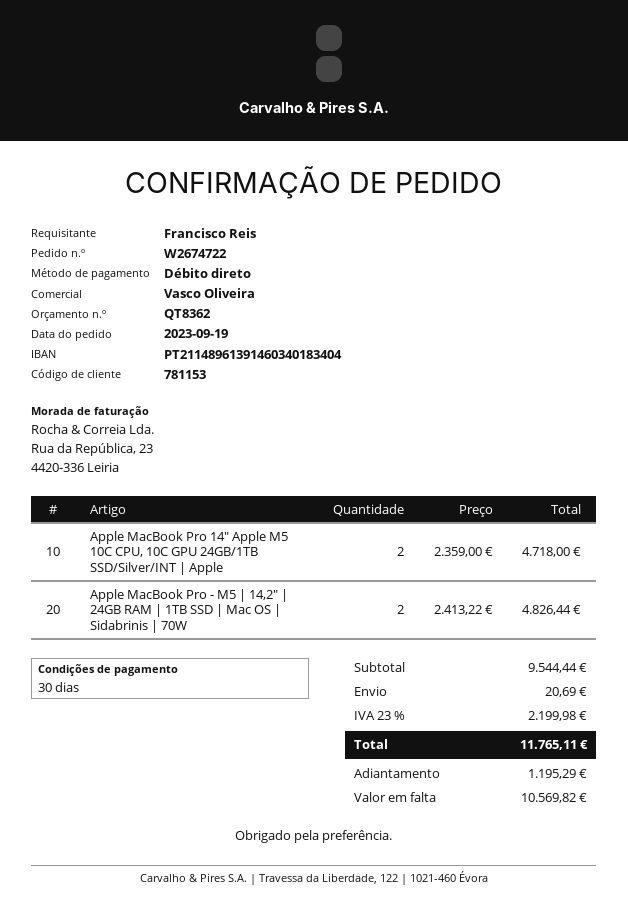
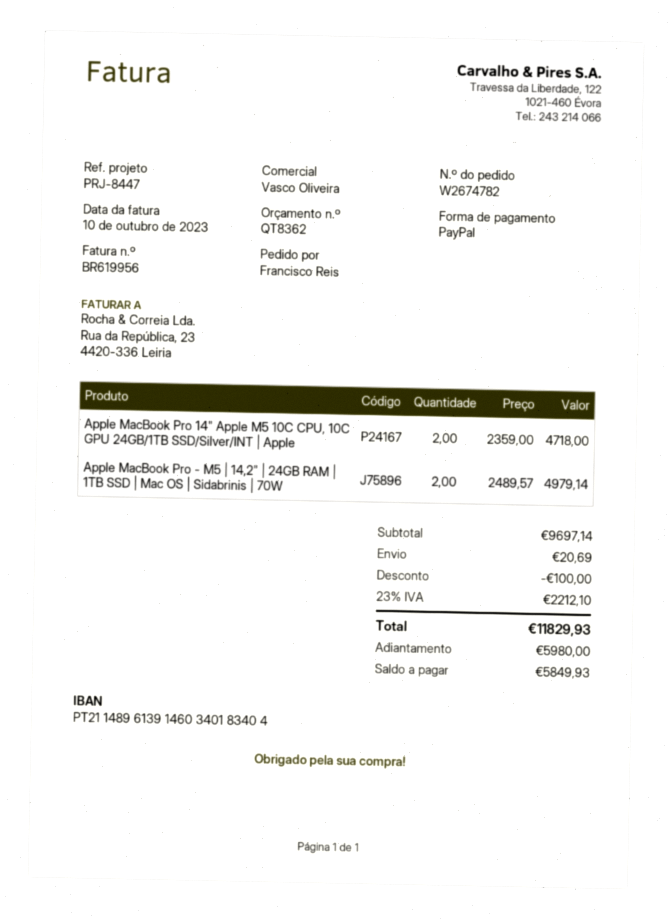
order number: W2674722 -> W2674782
payment method: direct debit -> PayPal
Apple MacBook Pro - M5 | 14,2" | 24GB RAM | 1TB SSD | Mac OS | Sidabrinis | 70W: 2 x 2413.22 = 4826.44 -> 2 x 2489.57 = 4979.14
subtotal: 9544.44 -> 9697.14
discount: none -> 100.00
tax: 23% = 2199.98 -> 23% = 2212.10
total: 11765.11 -> 11829.93
deposit: 1195.29 -> 5980.00
balance: 10569.82 -> 5849.93

